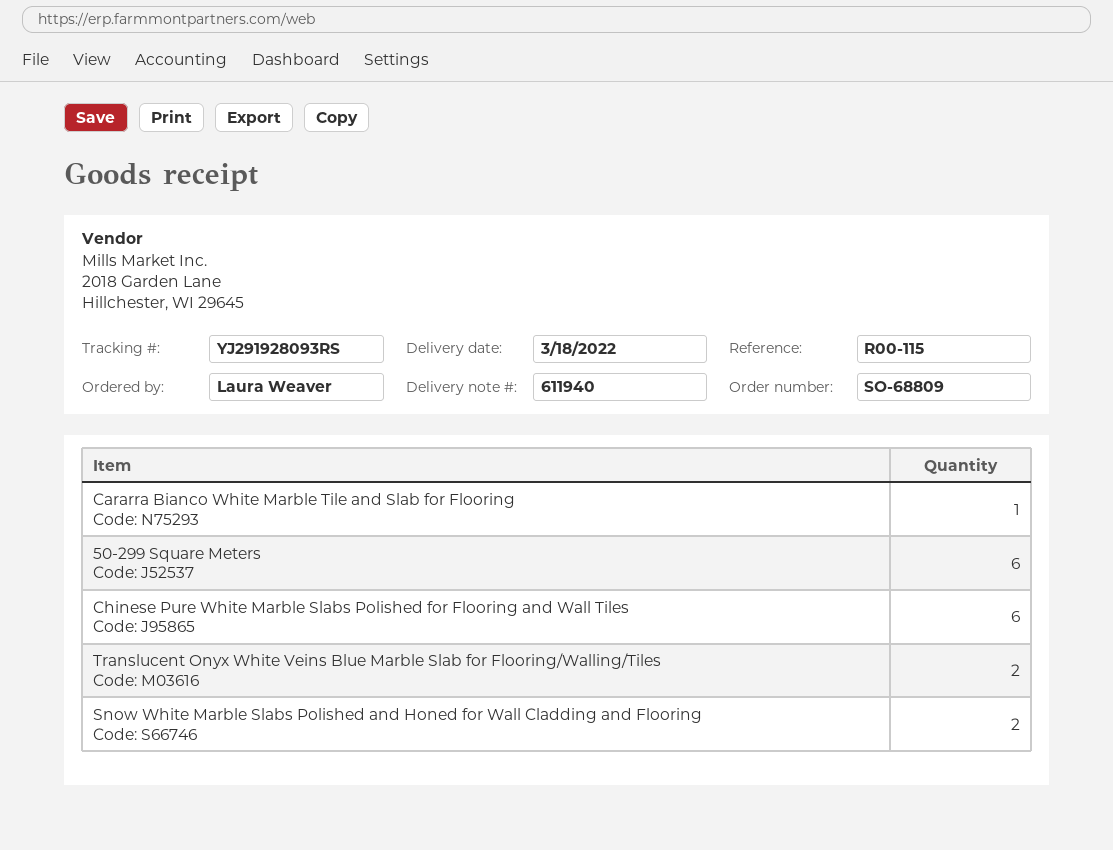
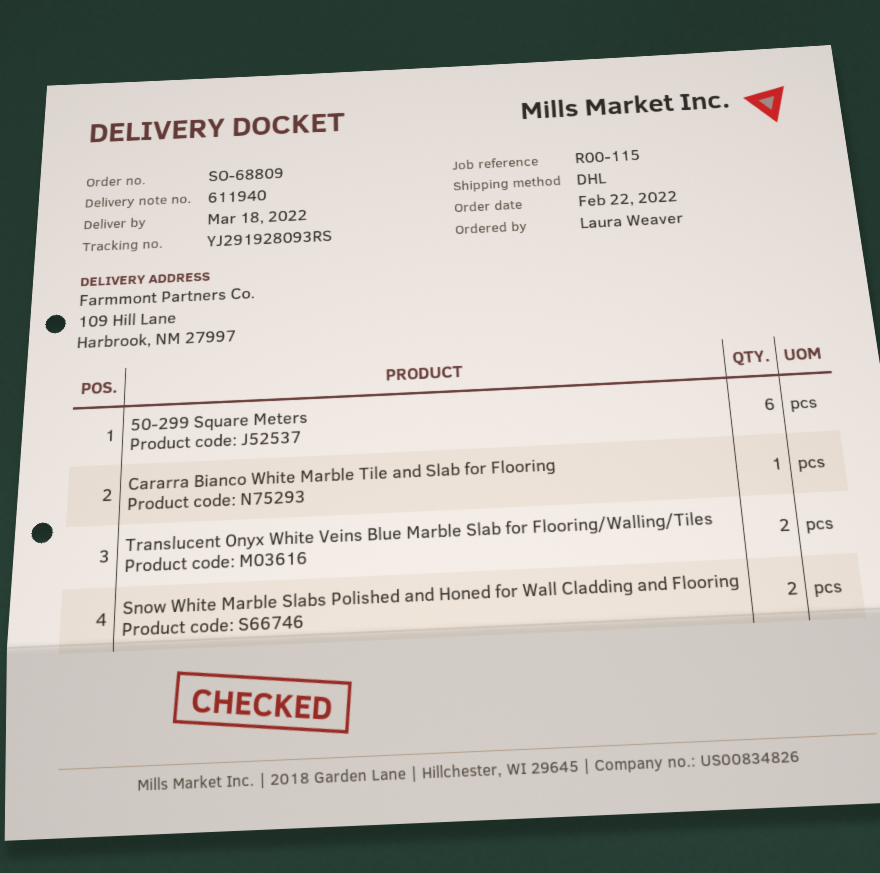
Chinese Pure White Marble Slabs Polished for Flooring and Wall Tiles: 6 -> none

